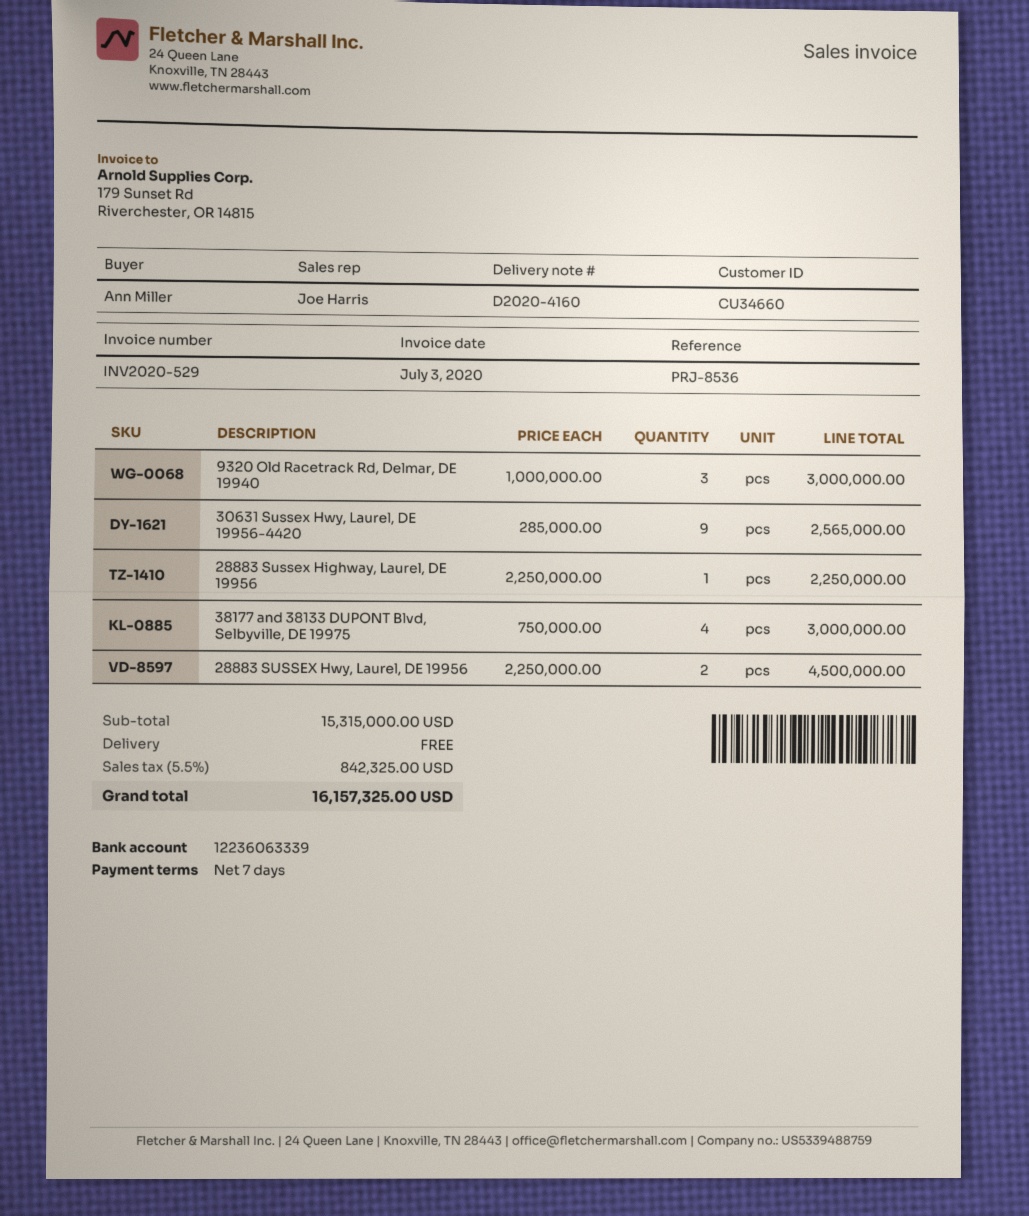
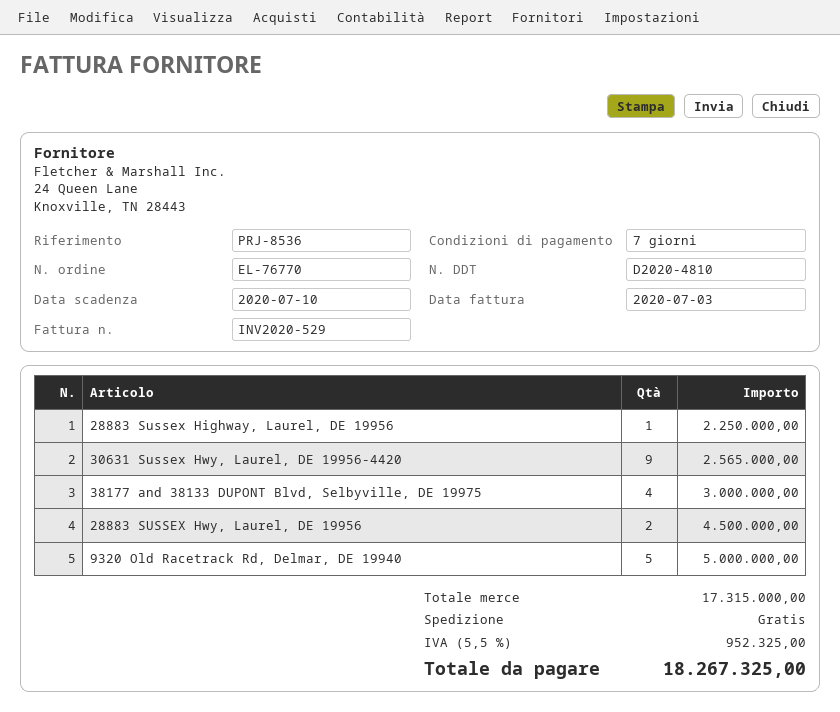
delivery note number: D2020-4160 -> D2020-4810
9320 Old Racetrack Rd, Delmar, DE 19940: 3 for 3000000.00 -> 5 for 5000000.00
subtotal: 15315000.00 -> 17315000.00
tax: 5.5% = 842325.00 -> 5.5% = 952325.00
total: 16157325.00 -> 18267325.00

